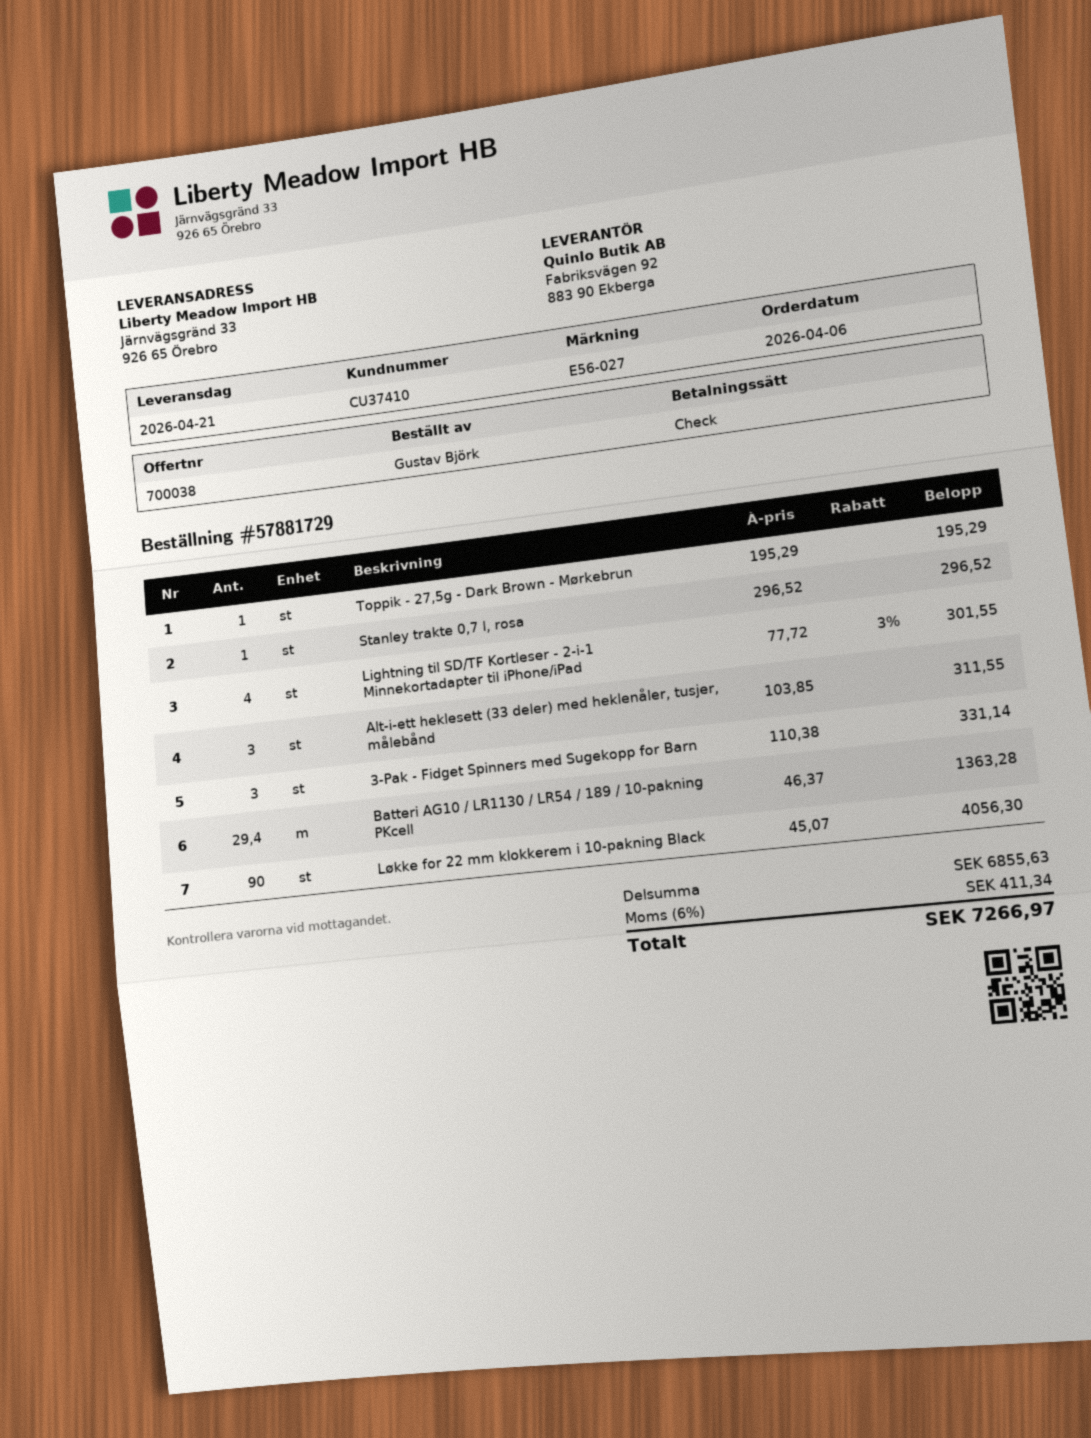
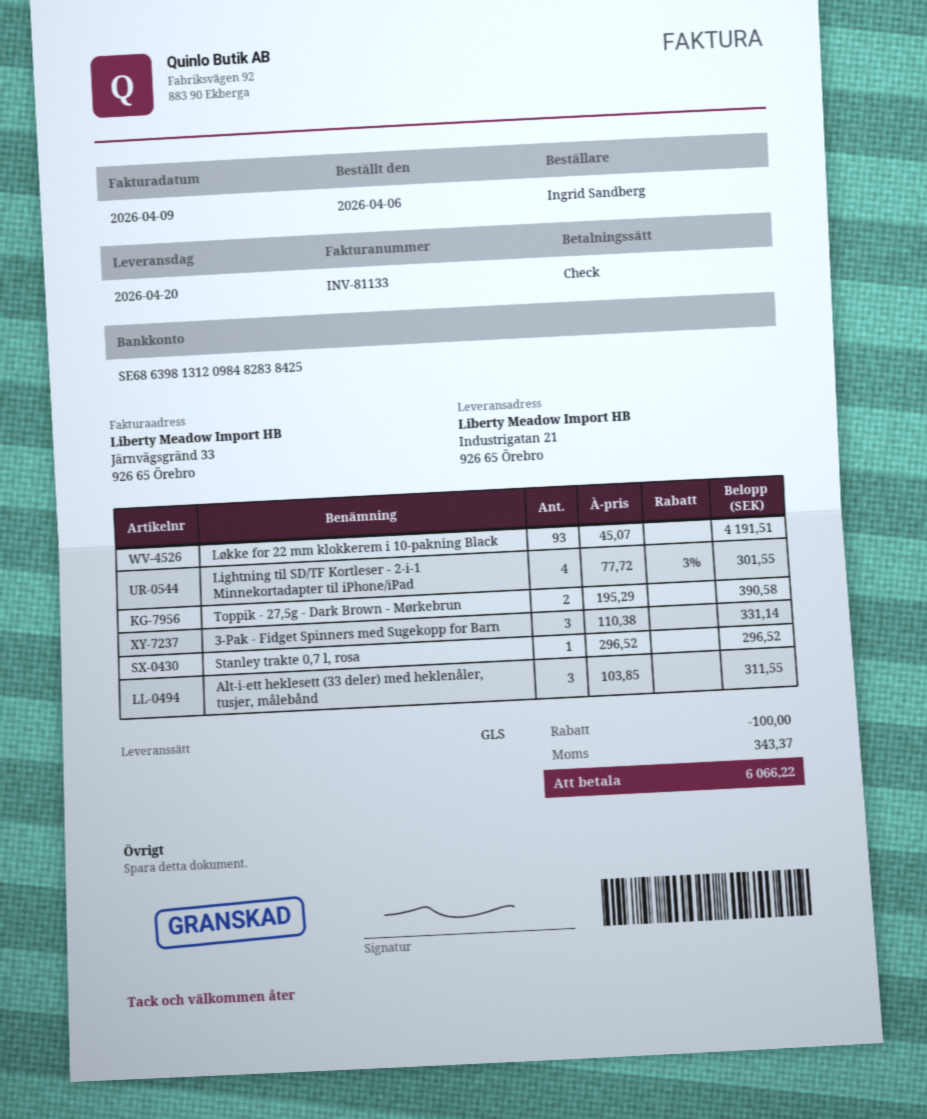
delivery date: 2026-04-21 -> 2026-04-20
ordered by: Gustav Björk -> Ingrid Sandberg
ship to: Järnvägsgränd 33, 926 65 Örebro -> Industrigatan 21, 926 65 Örebro
Toppik - 27,5g - Dark Brown - Mørkebrun: 1 x 195.29 = 195.29 -> 2 x 195.29 = 390.58
Batteri AG10 / LR1130 / LR54 / 189 / 10-pakning PKcell: 29.4 x 46.37 = 1363.28 -> none
Løkke for 22 mm klokkerem i 10-pakning Black: 90 x 45.07 = 4056.30 -> 93 x 45.07 = 4191.51
discount: none -> 100.00
tax: 411.34 -> 343.37
total: 7266.97 -> 6066.22

